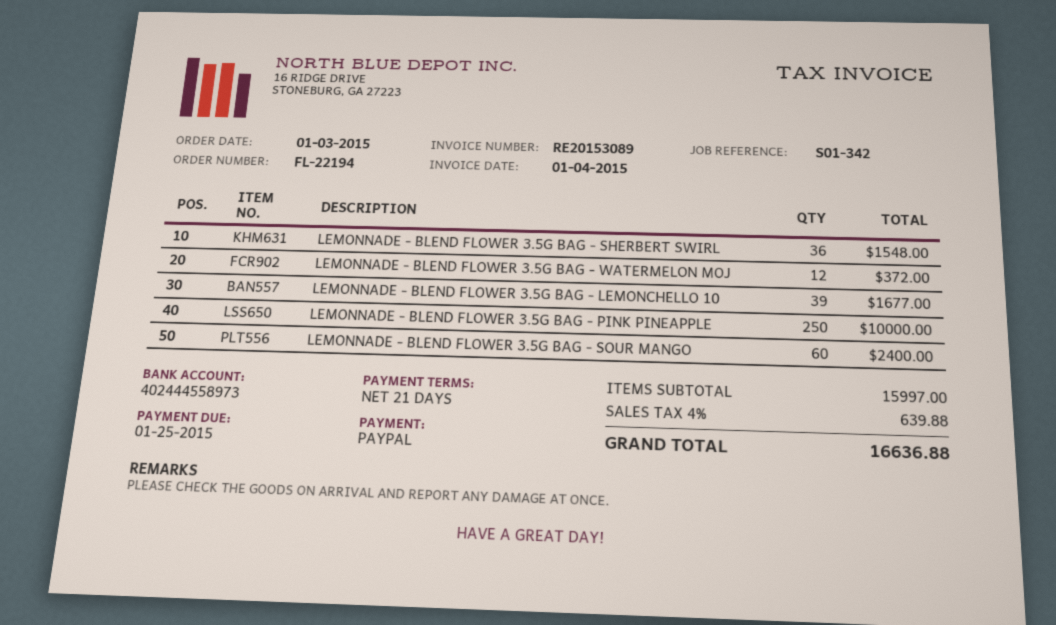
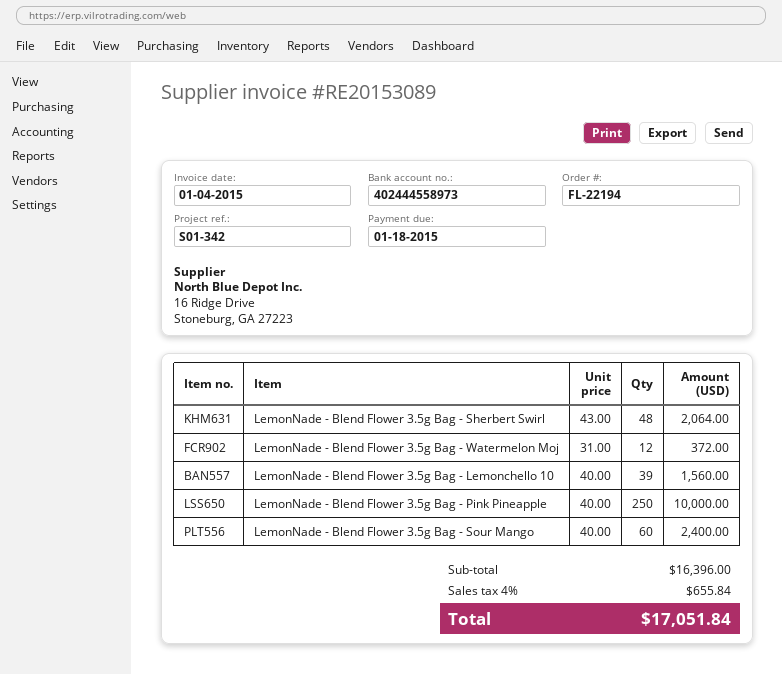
due date: 2015-01-25 -> 2015-01-18
LEMONNADE - BLEND FLOWER 3.5G BAG - SHERBERT SWIRL: 36 for 1548.00 -> 48 for 2064.00
LEMONNADE - BLEND FLOWER 3.5G BAG - LEMONCHELLO 10: 39 for 1677.00 -> 39 for 1560.00
subtotal: 15997.00 -> 16396.00
tax: 4% = 639.88 -> 4% = 655.84
total: 16636.88 -> 17051.84

